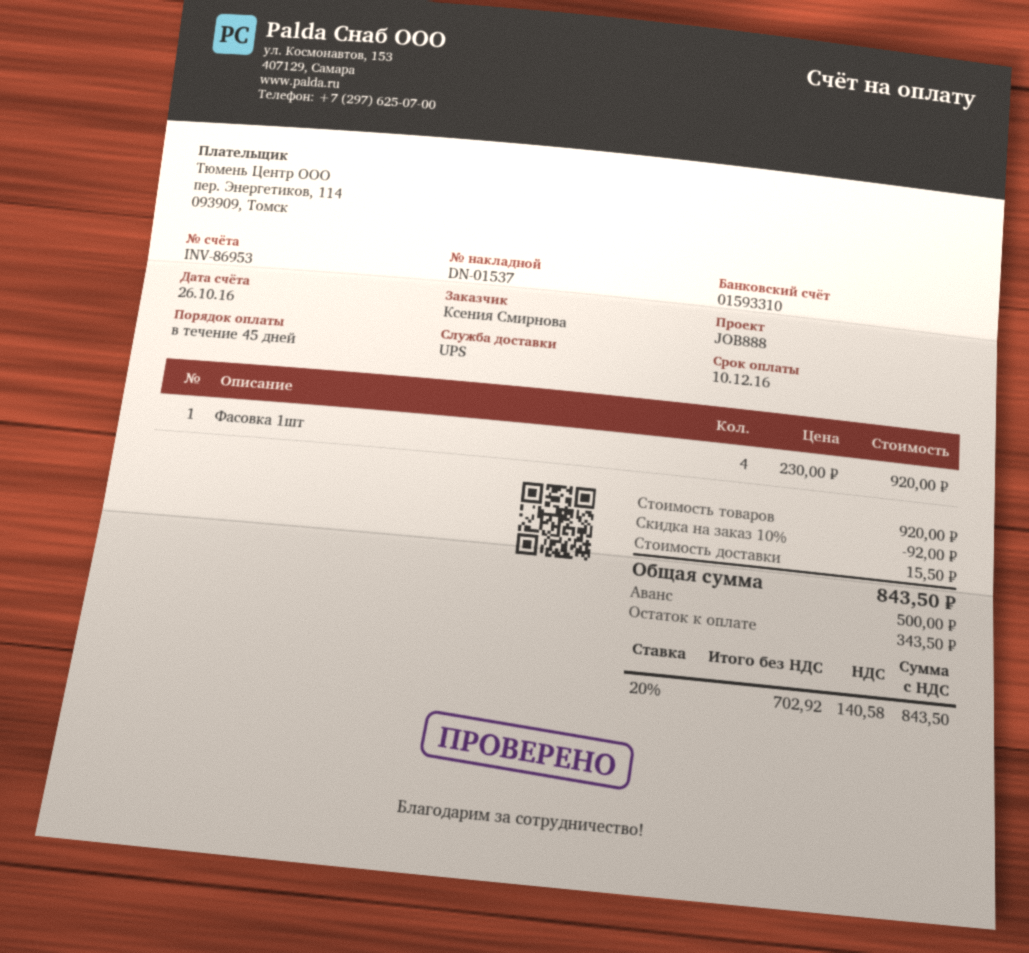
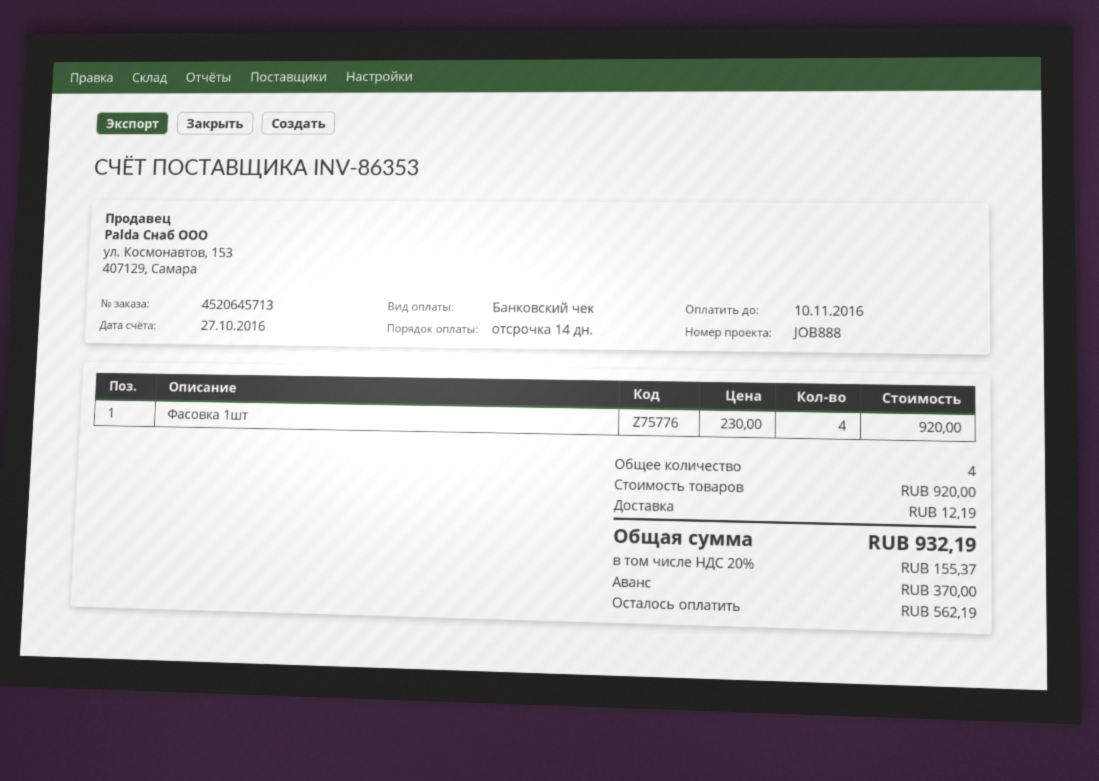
invoice number: INV-86953 -> INV-86353
invoice date: 2016-10-26 -> 2016-10-27
payment terms: 45 days -> 14 days
due date: 2016-12-10 -> 2016-11-10
discount: 10% = 92.00 -> none
shipping: 15.50 -> 12.19
tax: 20% = 140.58 -> 20% = 155.37
total: 843.50 -> 932.19
deposit: 500.00 -> 370.00
balance: 343.50 -> 562.19

